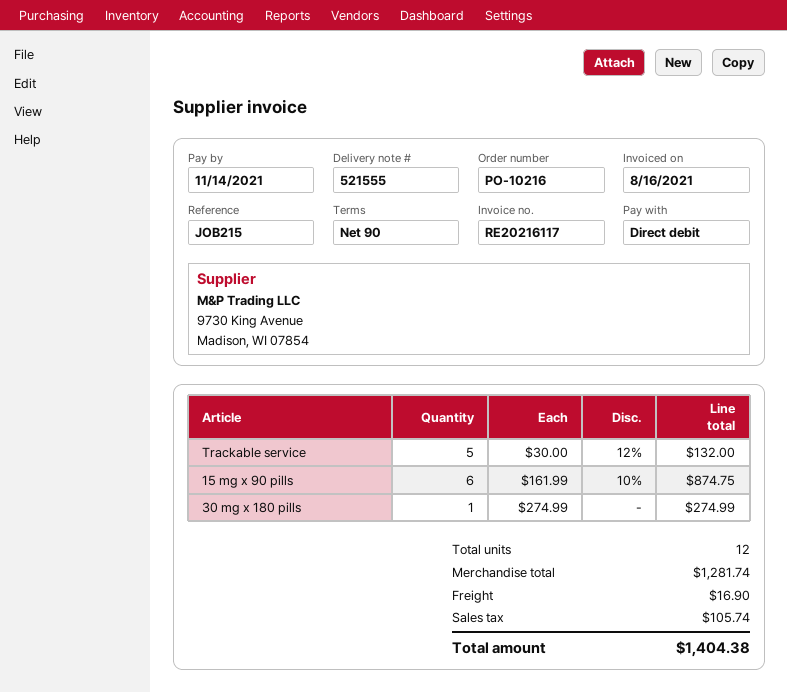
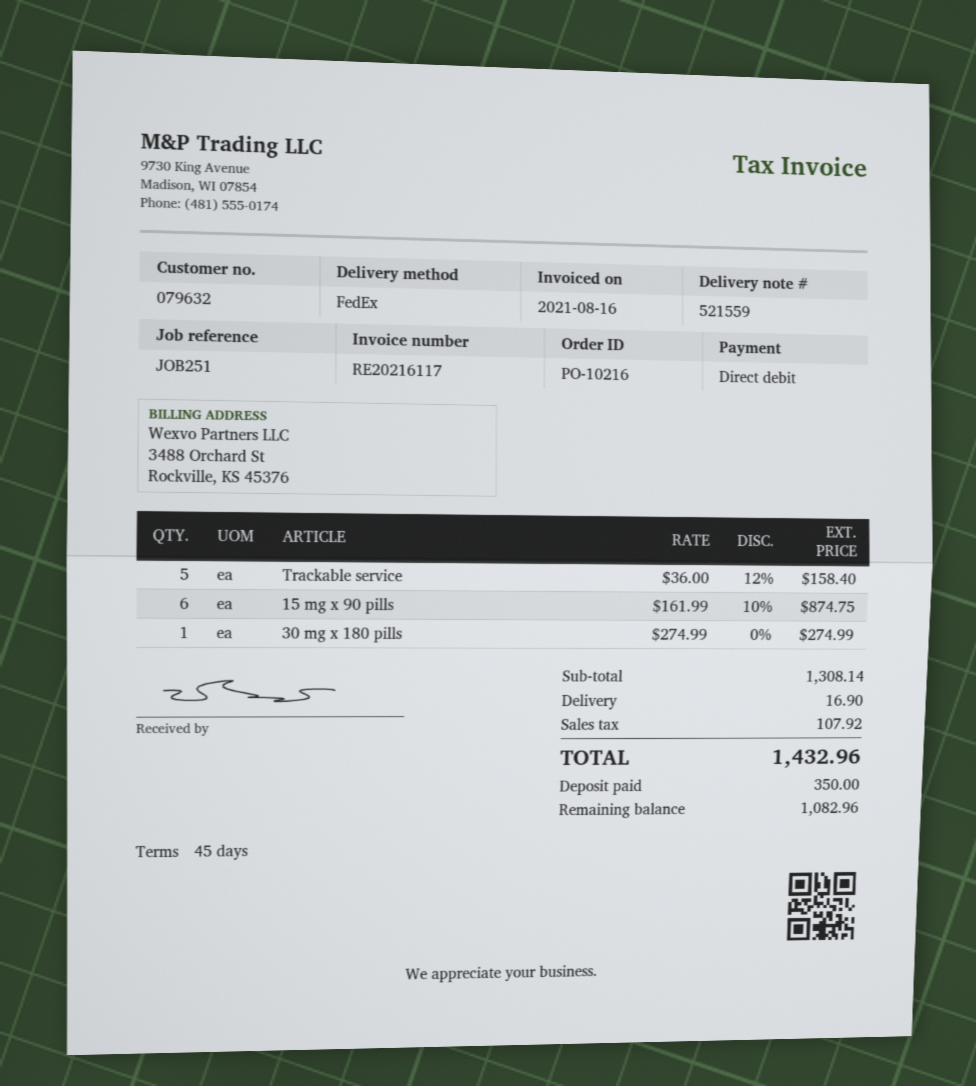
delivery note number: 521555 -> 521559
payment terms: 90 days -> 45 days
reference: JOB215 -> JOB251
Trackable service: 5 x 30.00 - 12% = 132.00 -> 5 x 36.00 - 12% = 158.40
subtotal: 1281.74 -> 1308.14
tax: 105.74 -> 107.92
total: 1404.38 -> 1432.96

